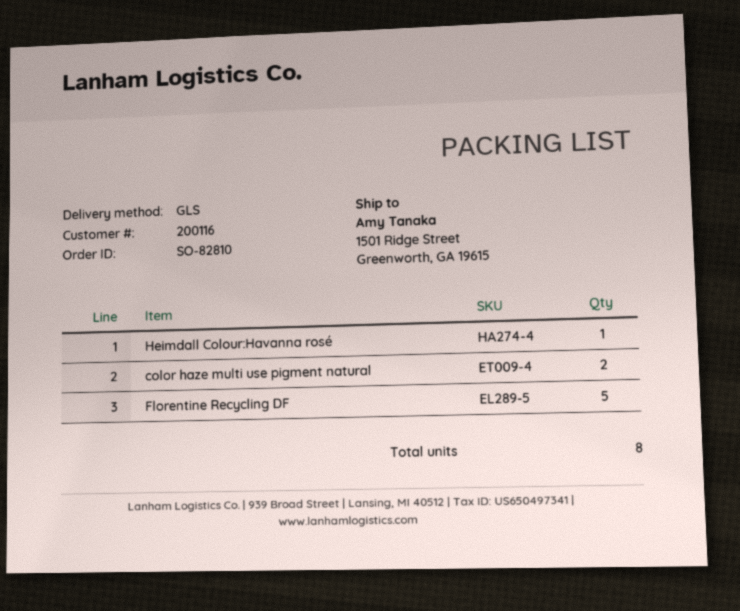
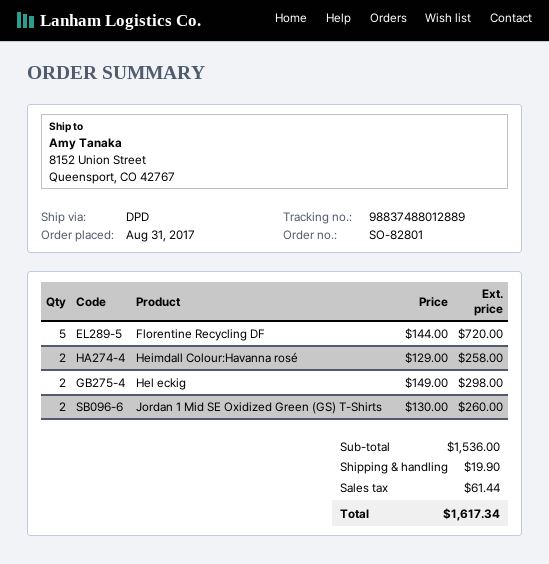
order number: SO-82810 -> SO-82801
shipping method: GLS -> DPD
ship to: 1501 Ridge Street, Greenworth, GA 19615 -> 8152 Union Street, Queensport, CO 42767
Heimdall Colour:Havanna rosé: 1 -> 2
color haze multi use pigment natural: 2 -> none
Hel eckig: none -> 2
Jordan 1 Mid SE Oxidized Green (GS) T-Shirts: none -> 2

